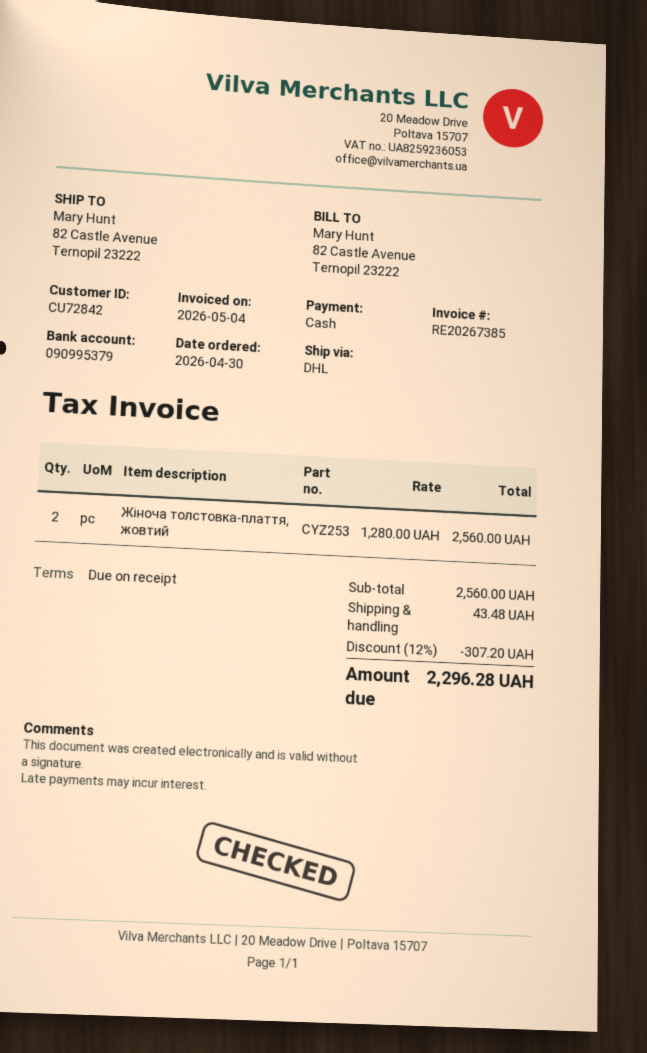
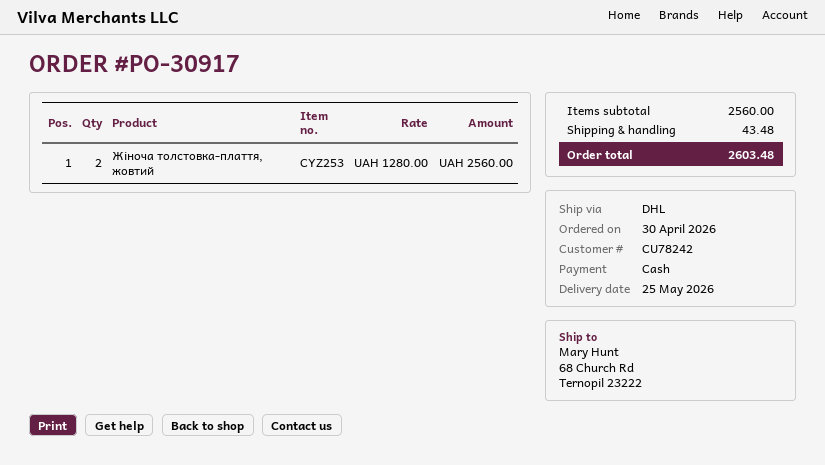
customer number: CU72842 -> CU78242
ship to: 82 Castle Avenue, Ternopil 23222 -> 68 Church Rd, Ternopil 23222
discount: 12% = 307.20 -> none
total: 2296.28 -> 2603.48

